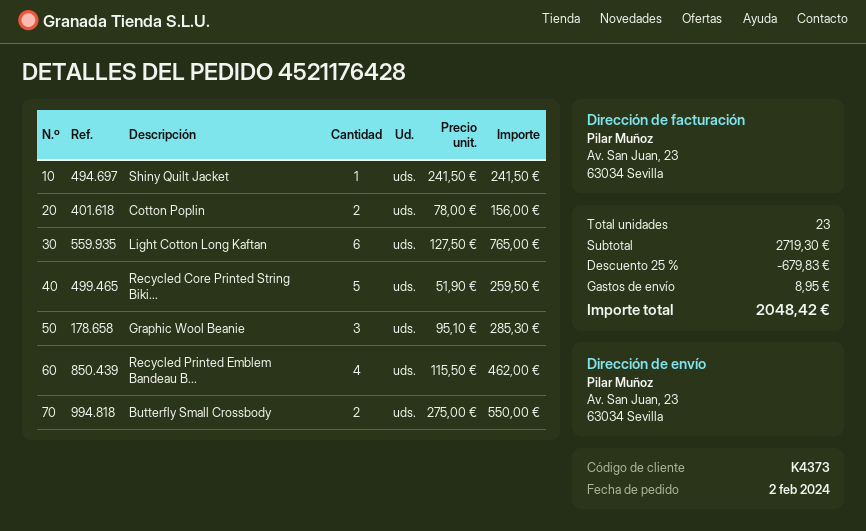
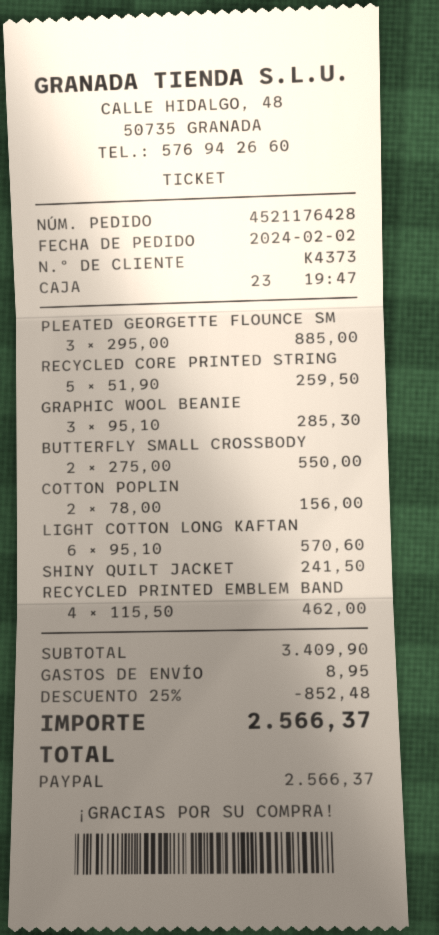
Light Cotton Long Kaftan: 6 x 127.50 = 765.00 -> 6 x 95.10 = 570.60
PLEATED GEORGETTE FLOUNCE SM: none -> 3 x 295.00 = 885.00
subtotal: 2719.30 -> 3409.90
discount: 25% = 679.83 -> 25% = 852.48
total: 2048.42 -> 2566.37

